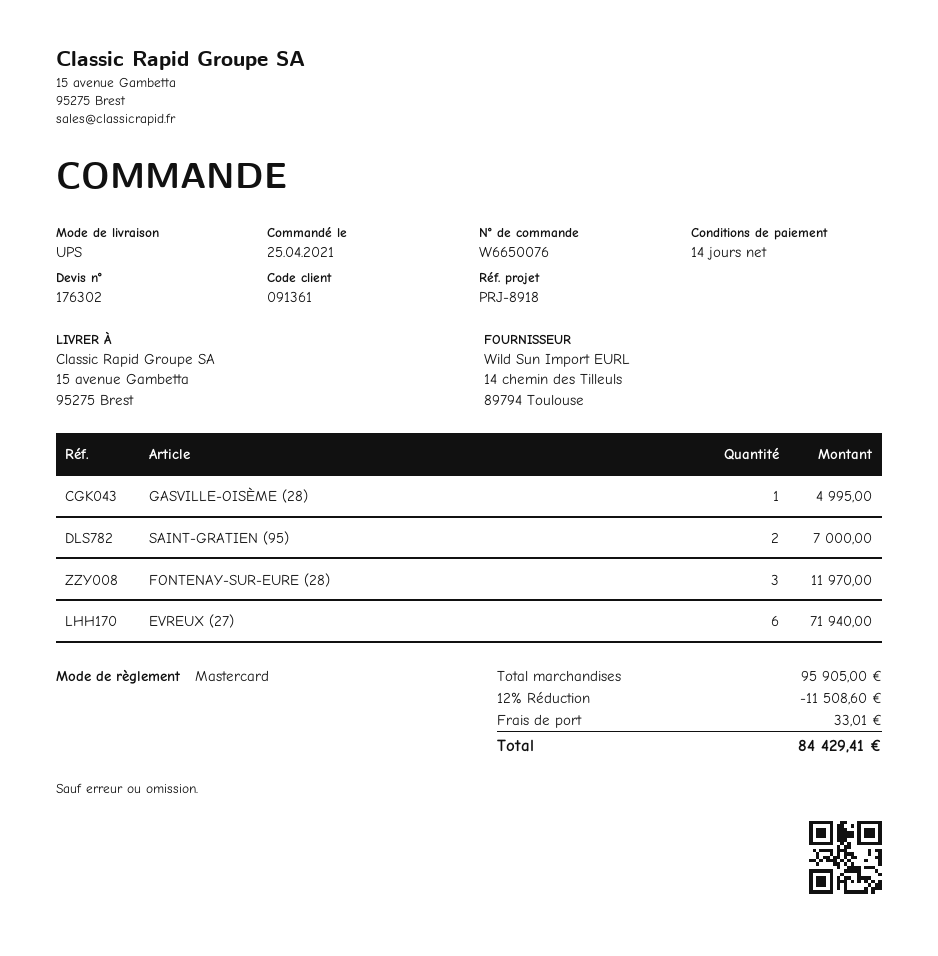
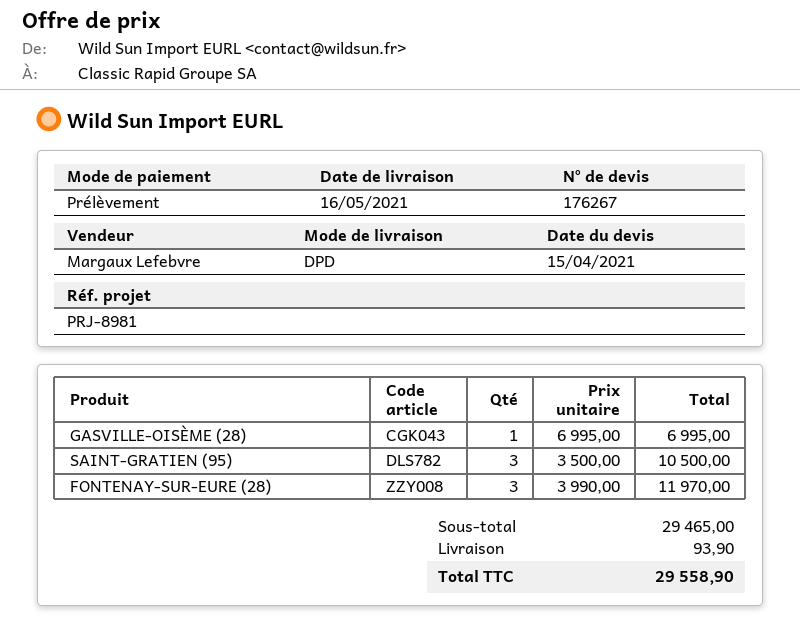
quote number: 176302 -> 176267
reference: PRJ-8918 -> PRJ-8981
payment method: Mastercard -> direct debit
shipping method: UPS -> DPD
GASVILLE-OISÈME (28): 1 for 4995.00 -> 1 for 6995.00
SAINT-GRATIEN (95): 2 for 7000.00 -> 3 for 10500.00
EVREUX (27): 6 for 71940.00 -> none
subtotal: 95905.00 -> 29465.00
discount: 12% = 11508.60 -> none
shipping: 33.01 -> 93.90
total: 84429.41 -> 29558.90

